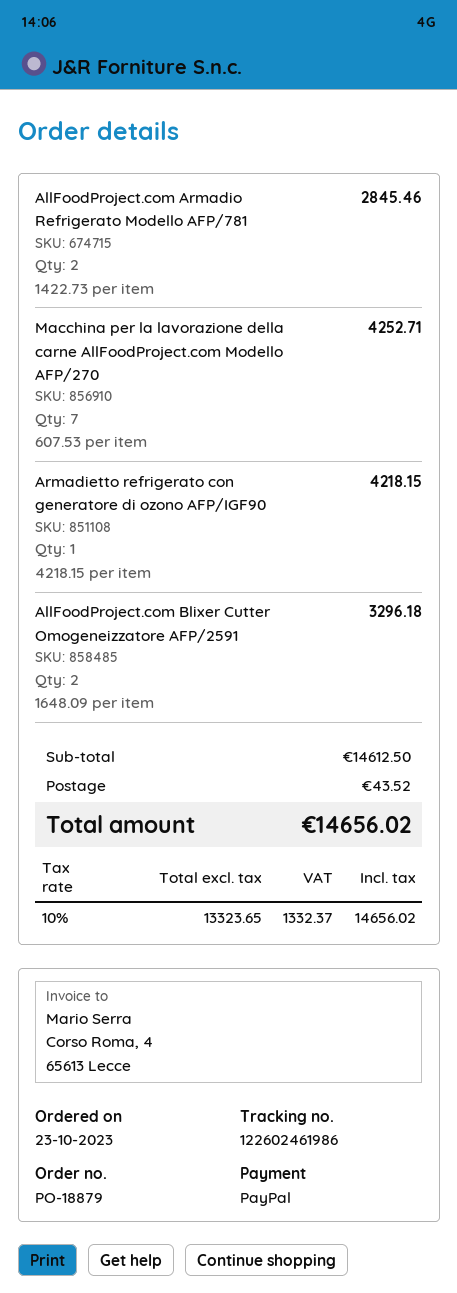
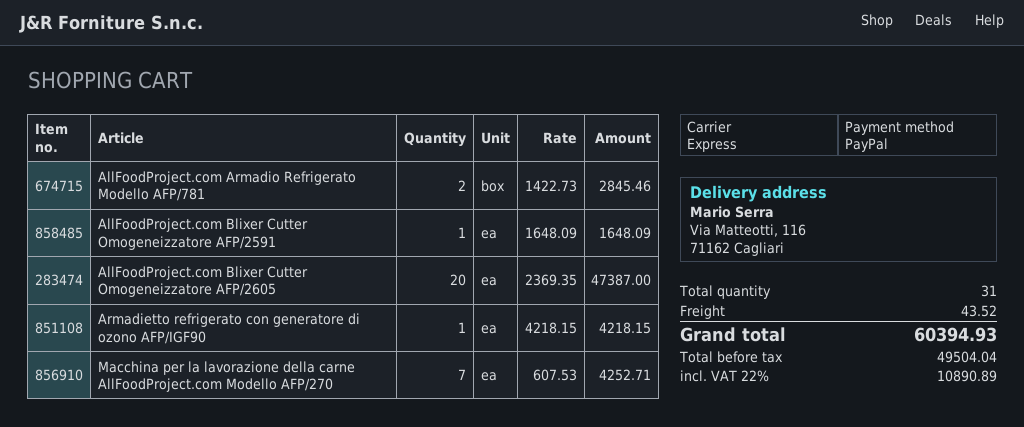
AllFoodProject.com Blixer Cutter Omogeneizzatore AFP/2591: 2 x 1648.09 = 3296.18 -> 1 x 1648.09 = 1648.09
AllFoodProject.com Blixer Cutter Omogeneizzatore AFP/2605: none -> 20 x 2369.35 = 47387.00
net: 13323.65 -> 49504.04
tax: 10% = 1332.37 -> 22% = 10890.89
total: 14656.02 -> 60394.93

